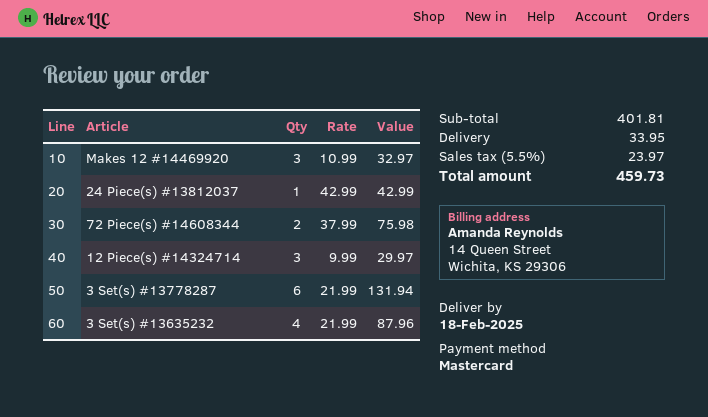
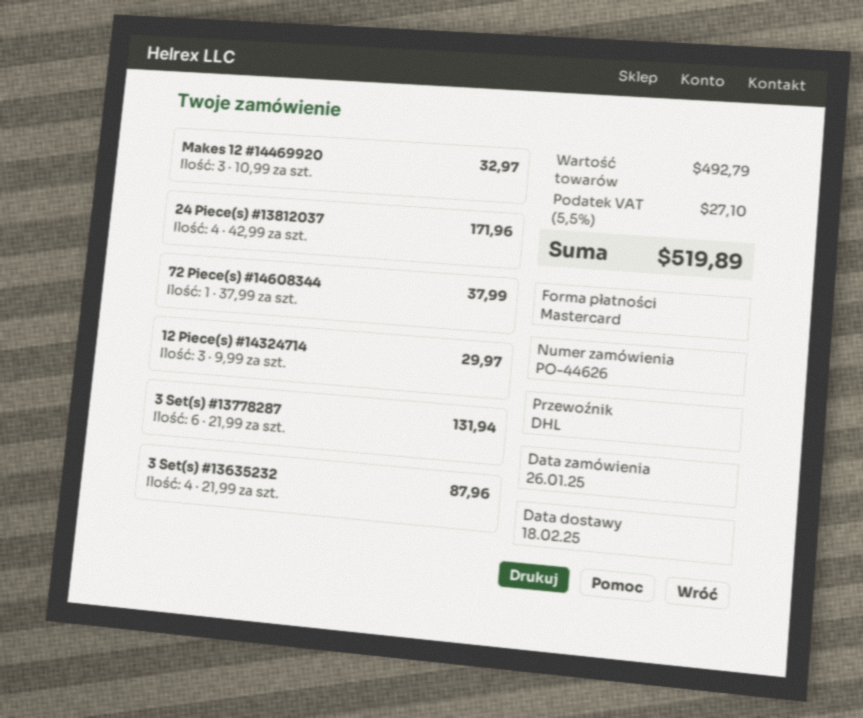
24 Piece(s) #13812037: 1 x 42.99 = 42.99 -> 4 x 42.99 = 171.96
72 Piece(s) #14608344: 2 x 37.99 = 75.98 -> 1 x 37.99 = 37.99
subtotal: 401.81 -> 492.79
shipping: 33.95 -> none
tax: 5.5% = 23.97 -> 5.5% = 27.10
total: 459.73 -> 519.89

